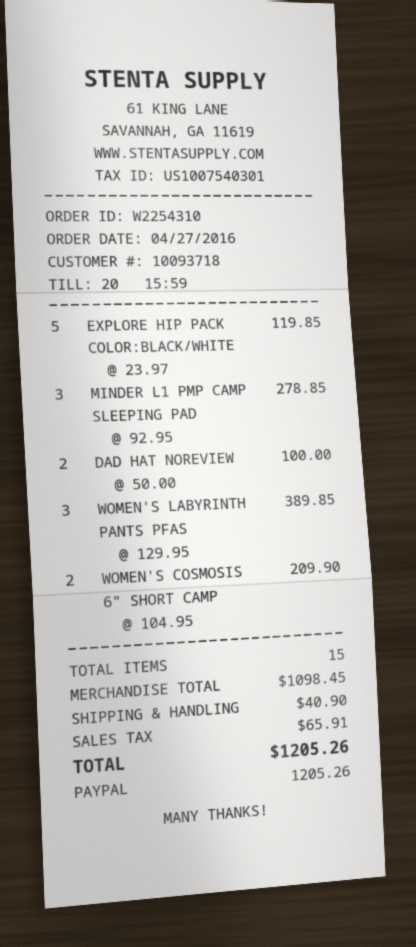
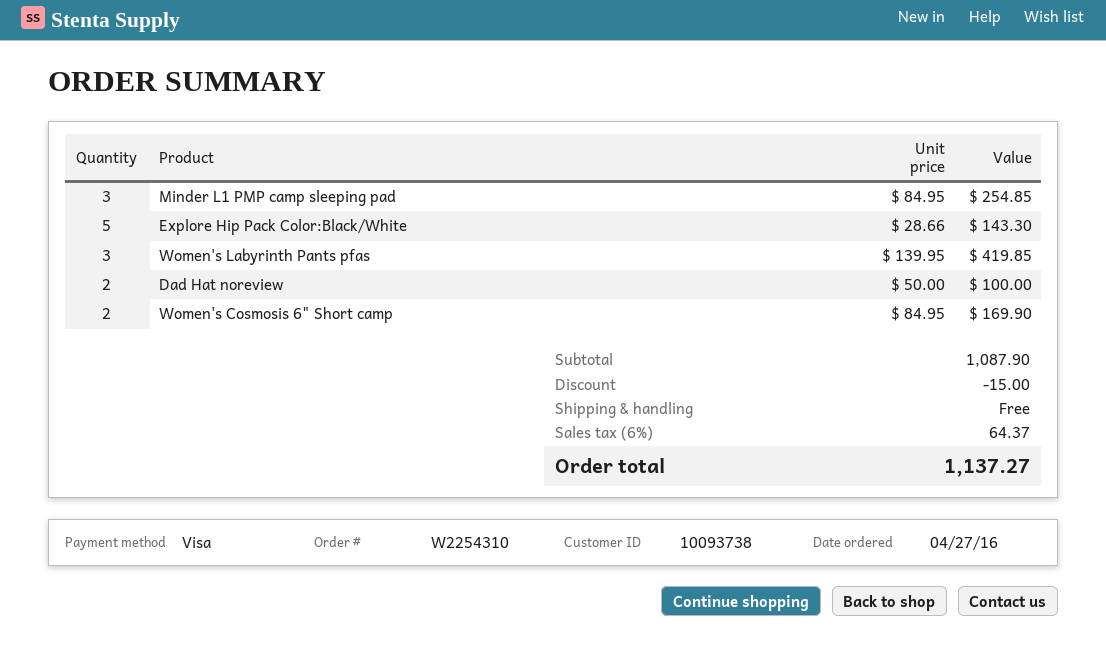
customer number: 10093718 -> 10093738
payment method: PayPal -> Visa
EXPLORE HIP PACK COLOR:BLACK/WHITE: 5 x 23.97 = 119.85 -> 5 x 28.66 = 143.30
MINDER L1 PMP CAMP SLEEPING PAD: 3 x 92.95 = 278.85 -> 3 x 84.95 = 254.85
WOMEN'S LABYRINTH PANTS PFAS: 3 x 129.95 = 389.85 -> 3 x 139.95 = 419.85
WOMEN'S COSMOSIS 6" SHORT CAMP: 2 x 104.95 = 209.90 -> 2 x 84.95 = 169.90
subtotal: 1098.45 -> 1087.90
discount: none -> 15.00
shipping: 40.90 -> 0.00
tax: 65.91 -> 64.37
total: 1205.26 -> 1137.27

